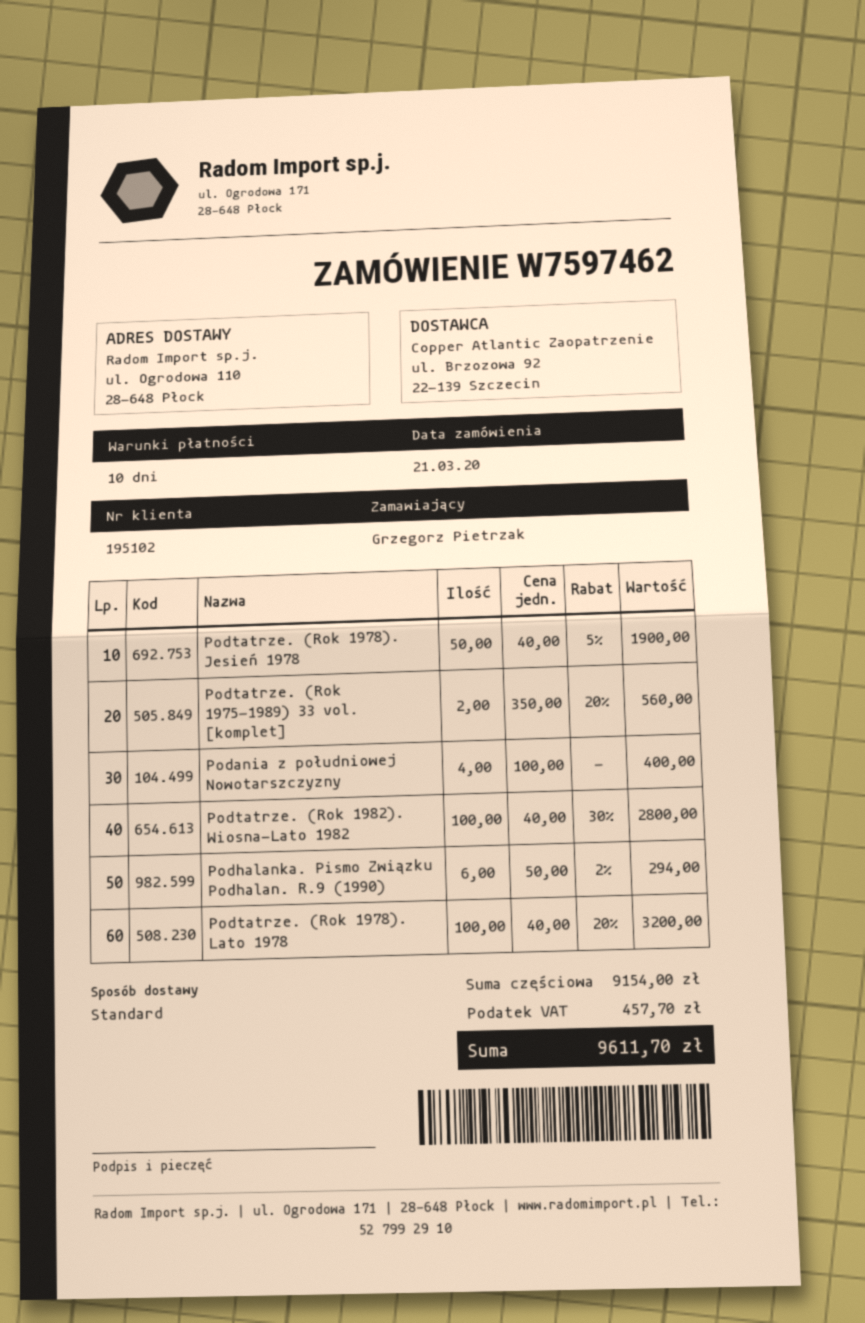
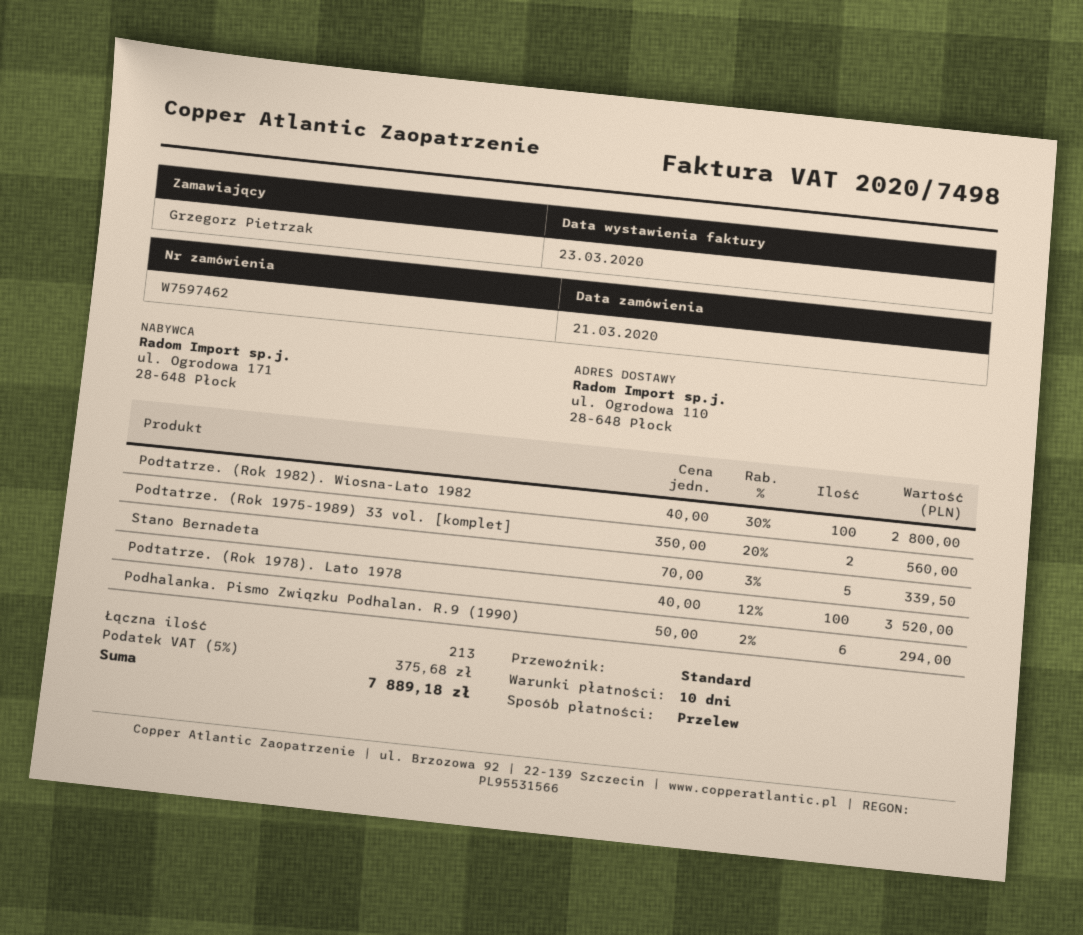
Podtatrze. (Rok 1978). Jesień 1978: 50 x 40.00 - 5% = 1900.00 -> none
Podania z południowej Nowotarszczyzny: 4 x 100.00 = 400.00 -> none
Podtatrze. (Rok 1978). Lato 1978: 100 x 40.00 - 20% = 3200.00 -> 100 x 40.00 - 12% = 3520.00
Stano Bernadeta: none -> 5 x 70.00 - 3% = 339.50
tax: 457.70 -> 375.68
total: 9611.70 -> 7889.18

